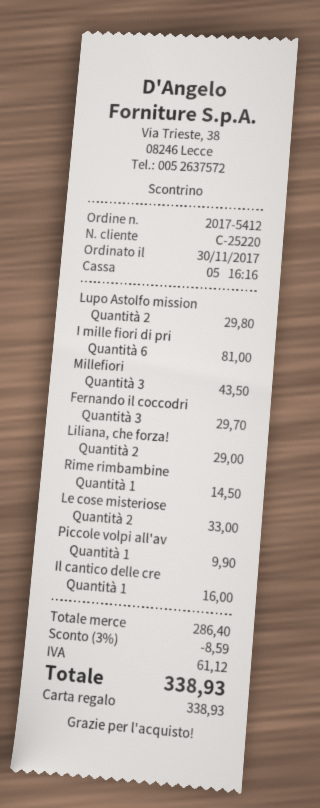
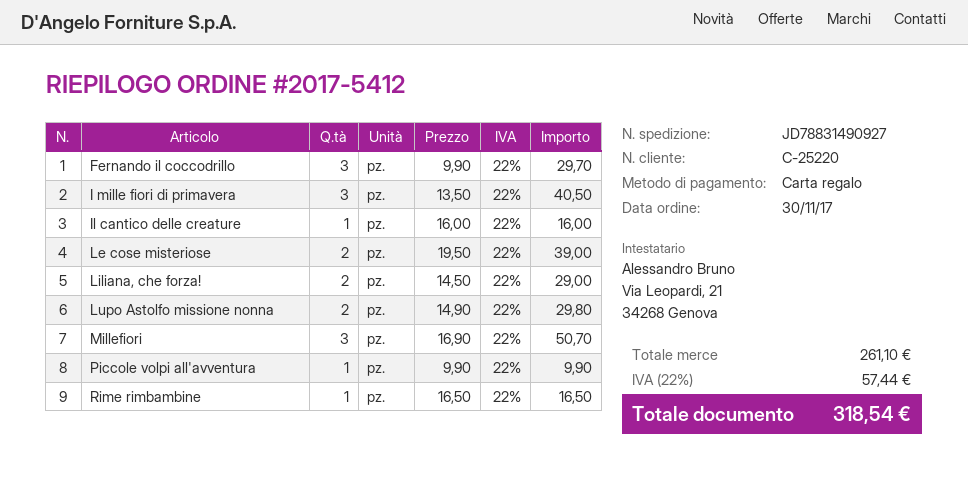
I mille fiori di pri: 6 for 81.00 -> 3 for 40.50
Millefiori: 3 for 43.50 -> 3 for 50.70
Rime rimbambine: 1 for 14.50 -> 1 for 16.50
Le cose misteriose: 2 for 33.00 -> 2 for 39.00
subtotal: 286.40 -> 261.10
discount: 3% = 8.59 -> none
tax: 61.12 -> 57.44
total: 338.93 -> 318.54

